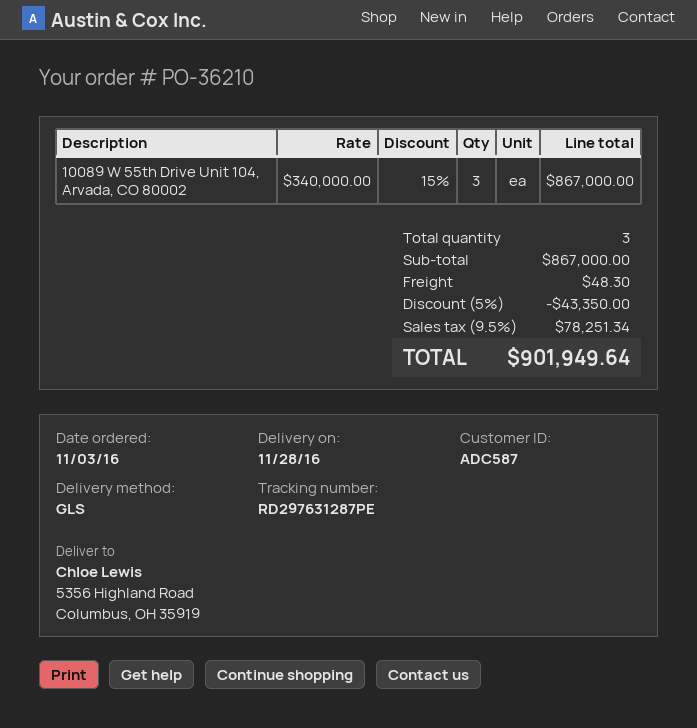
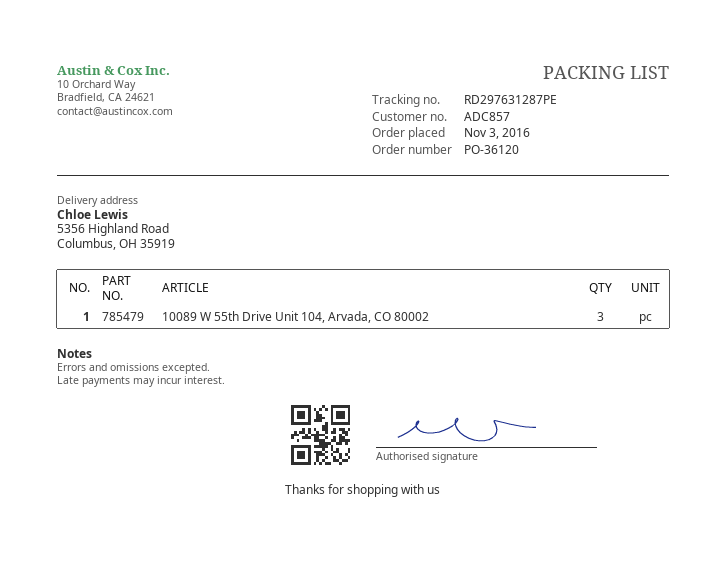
order number: PO-36210 -> PO-36120
customer number: ADC587 -> ADC857

